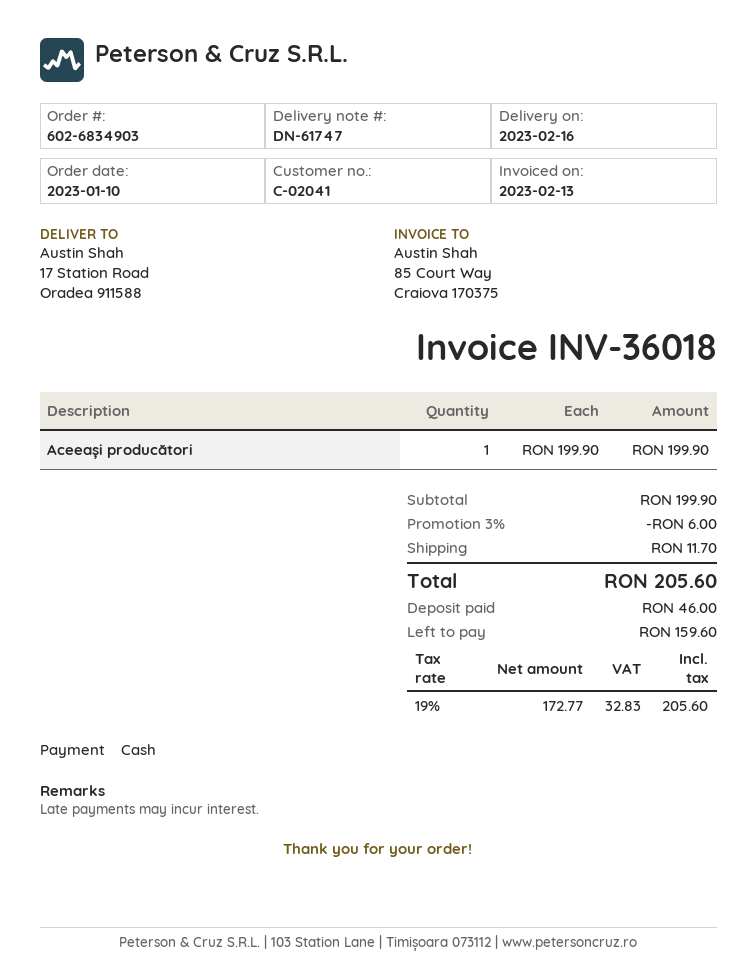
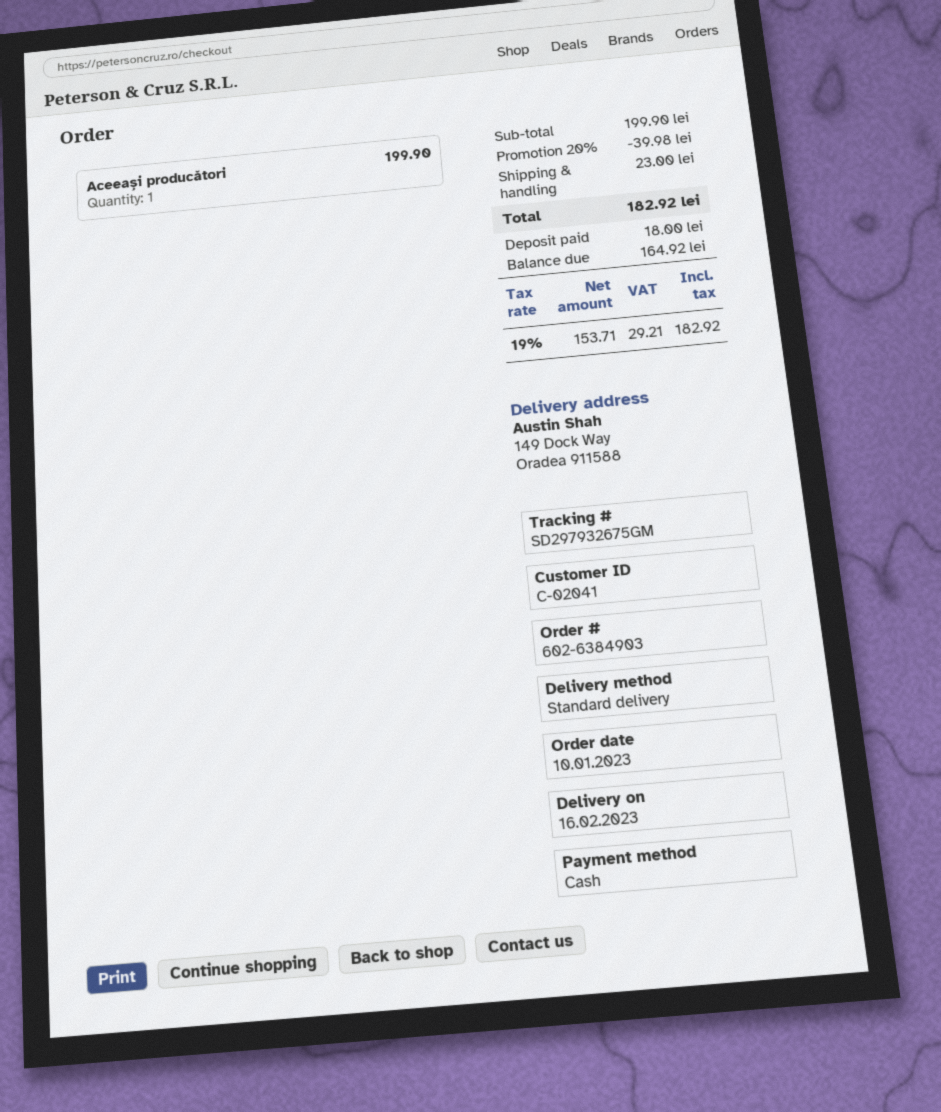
order number: 602-6834903 -> 602-6384903
ship to: 17 Station Road, Oradea 911588 -> 149 Dock Way, Oradea 911588
discount: 3% = 6.00 -> 20% = 39.98
shipping: 11.70 -> 23.00
net: 172.77 -> 153.71
tax: 19% = 32.83 -> 19% = 29.21
total: 205.60 -> 182.92
deposit: 46.00 -> 18.00
balance: 159.60 -> 164.92

